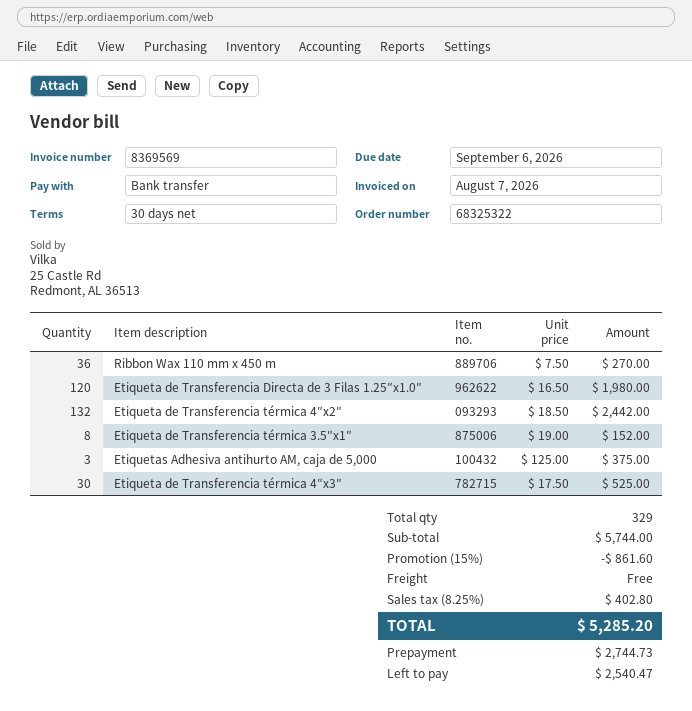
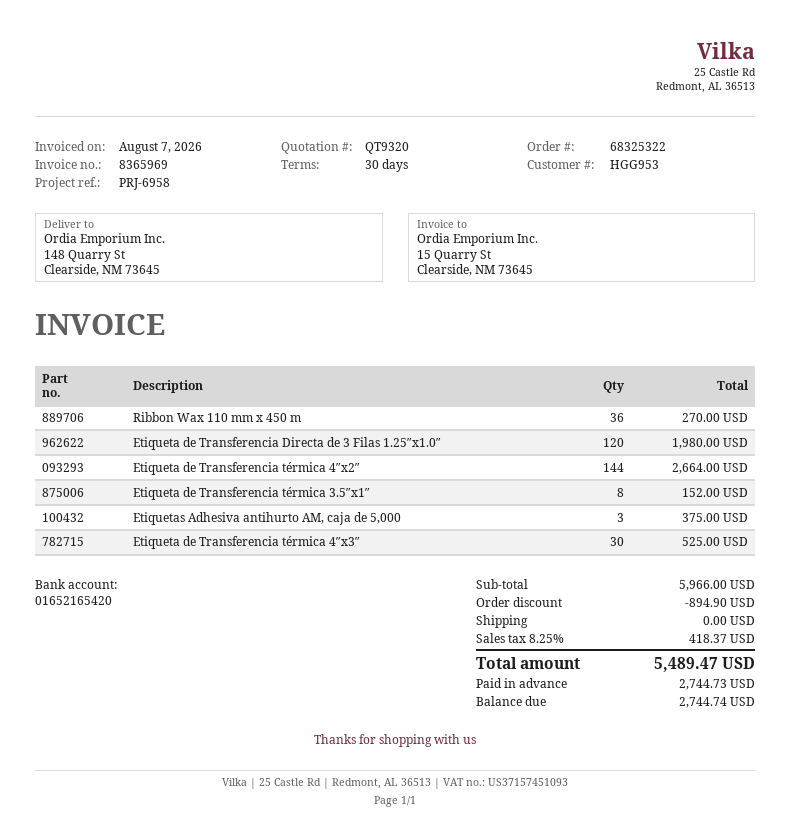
invoice number: 8369569 -> 8365969
Etiqueta de Transferencia térmica 4″x2″: 132 for 2442.00 -> 144 for 2664.00
subtotal: 5744.00 -> 5966.00
discount: 861.60 -> 894.90
tax: 8.25% = 402.80 -> 8.25% = 418.37
total: 5285.20 -> 5489.47
balance: 2540.47 -> 2744.74

